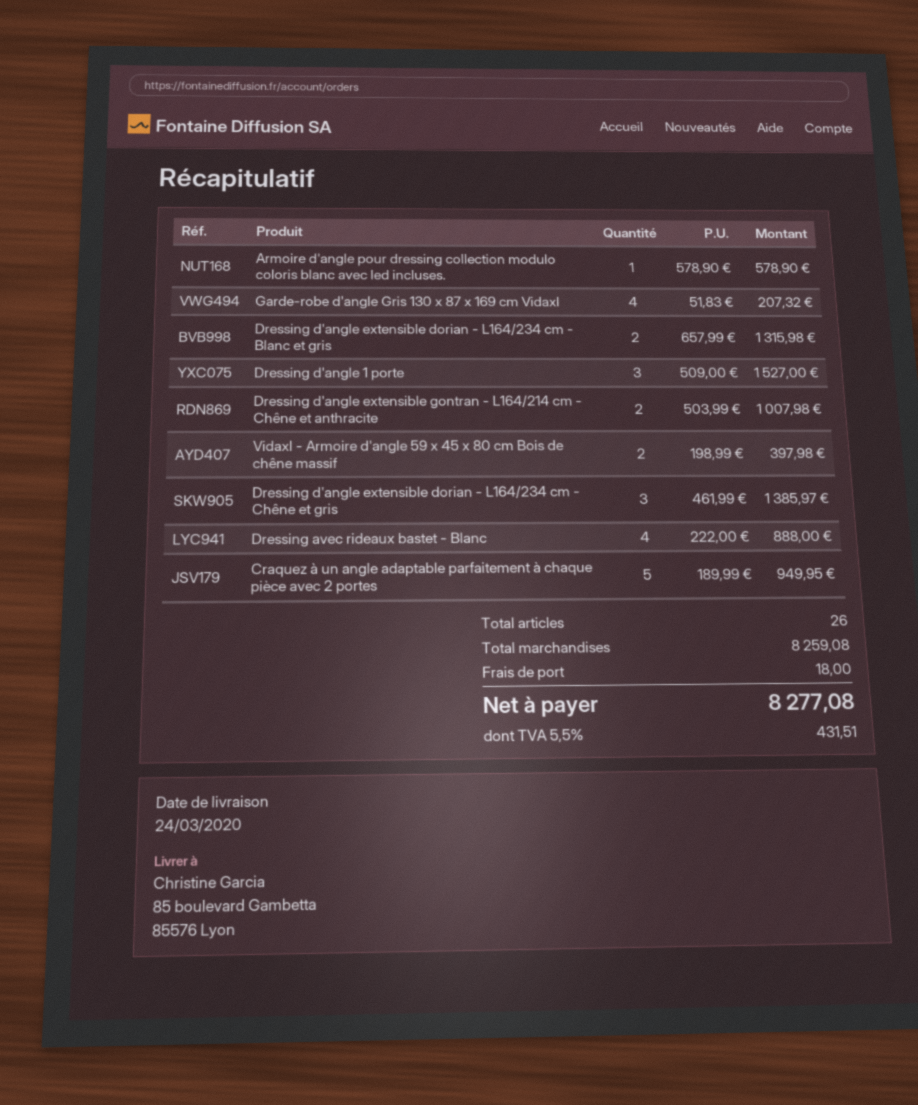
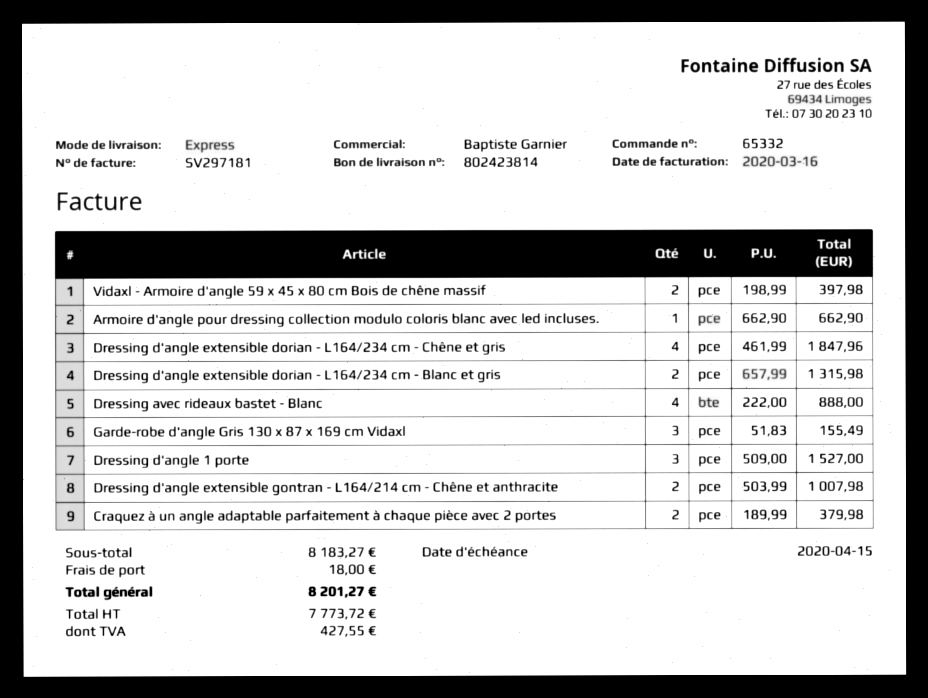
Armoire d'angle pour dressing collection modulo coloris blanc avec led incluses.: 1 x 578.90 = 578.90 -> 1 x 662.90 = 662.90
Garde-robe d'angle Gris 130 x 87 x 169 cm Vidaxl: 4 x 51.83 = 207.32 -> 3 x 51.83 = 155.49
Dressing d'angle extensible dorian - L164/234 cm - Chêne et gris: 3 x 461.99 = 1385.97 -> 4 x 461.99 = 1847.96
Craquez à un angle adaptable parfaitement à chaque pièce avec 2 portes: 5 x 189.99 = 949.95 -> 2 x 189.99 = 379.98
subtotal: 8259.08 -> 8183.27
tax: 431.51 -> 427.55
total: 8277.08 -> 8201.27

